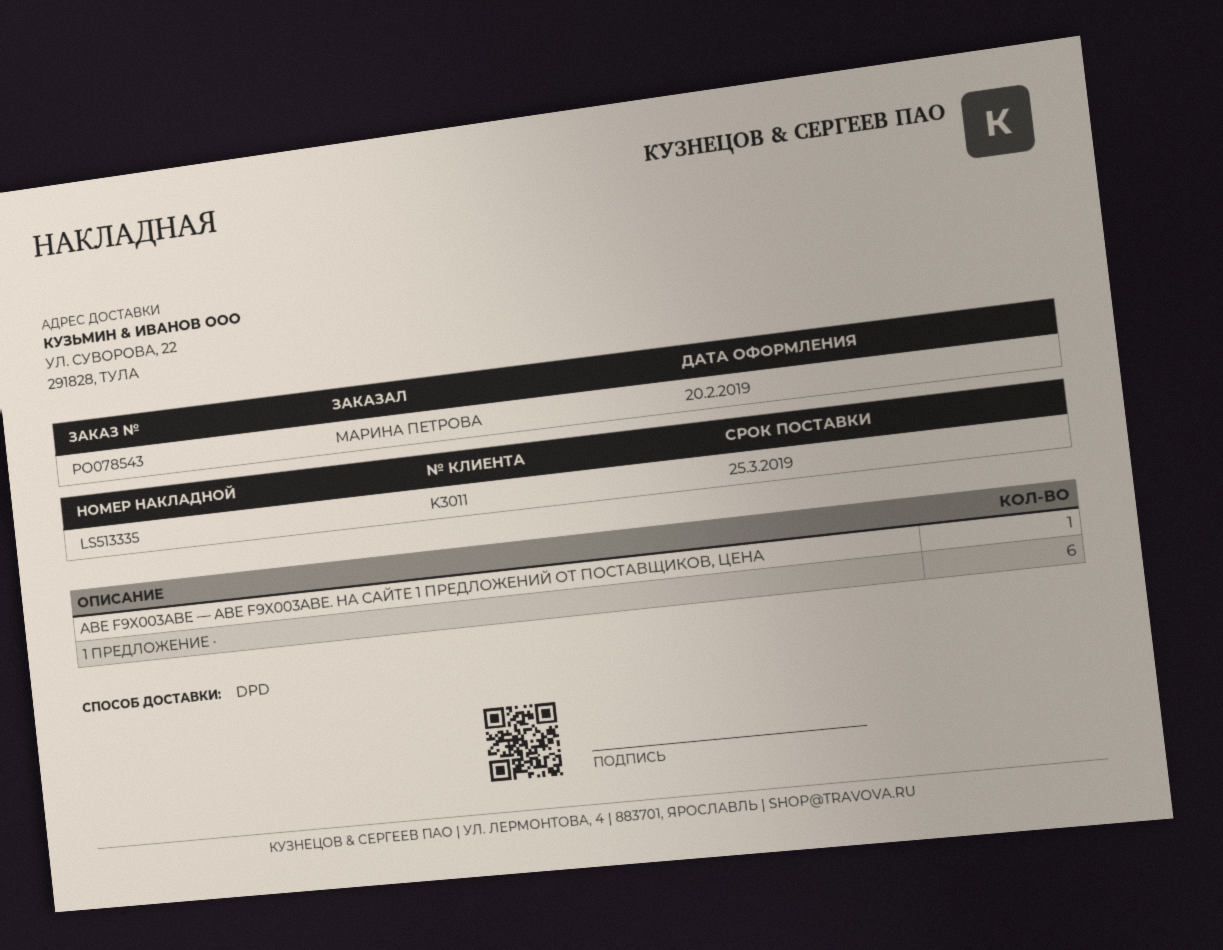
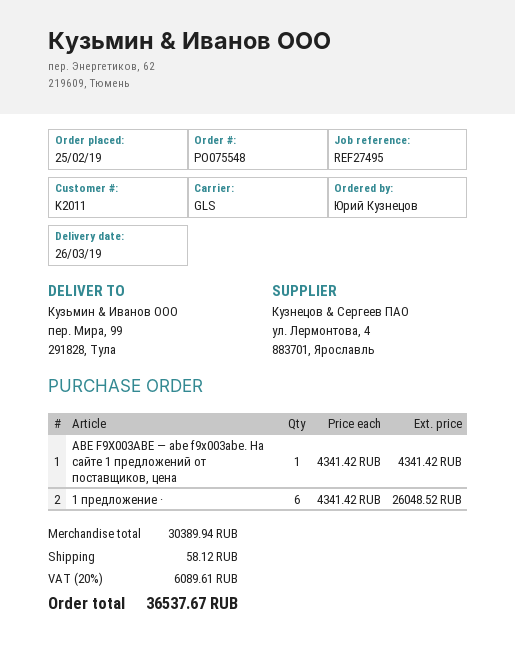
order number: PO078543 -> PO075548
order date: 2019-02-20 -> 2019-02-25
delivery date: 2019-03-25 -> 2019-03-26
customer number: K3011 -> K2011
ordered by: МАРИНА ПЕТРОВА -> Юрий Кузнецов
shipping method: DPD -> GLS
ship to: УЛ. СУВОРОВА, 22, 291828, ТУЛА -> пер. Мира, 99, 291828, Тула

